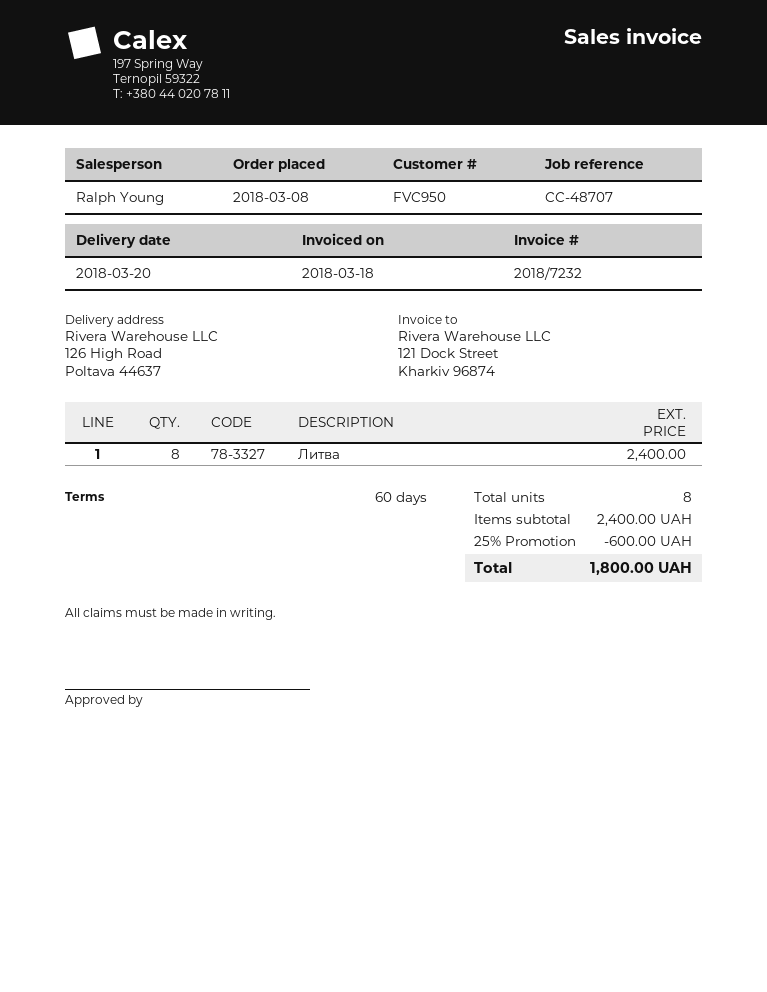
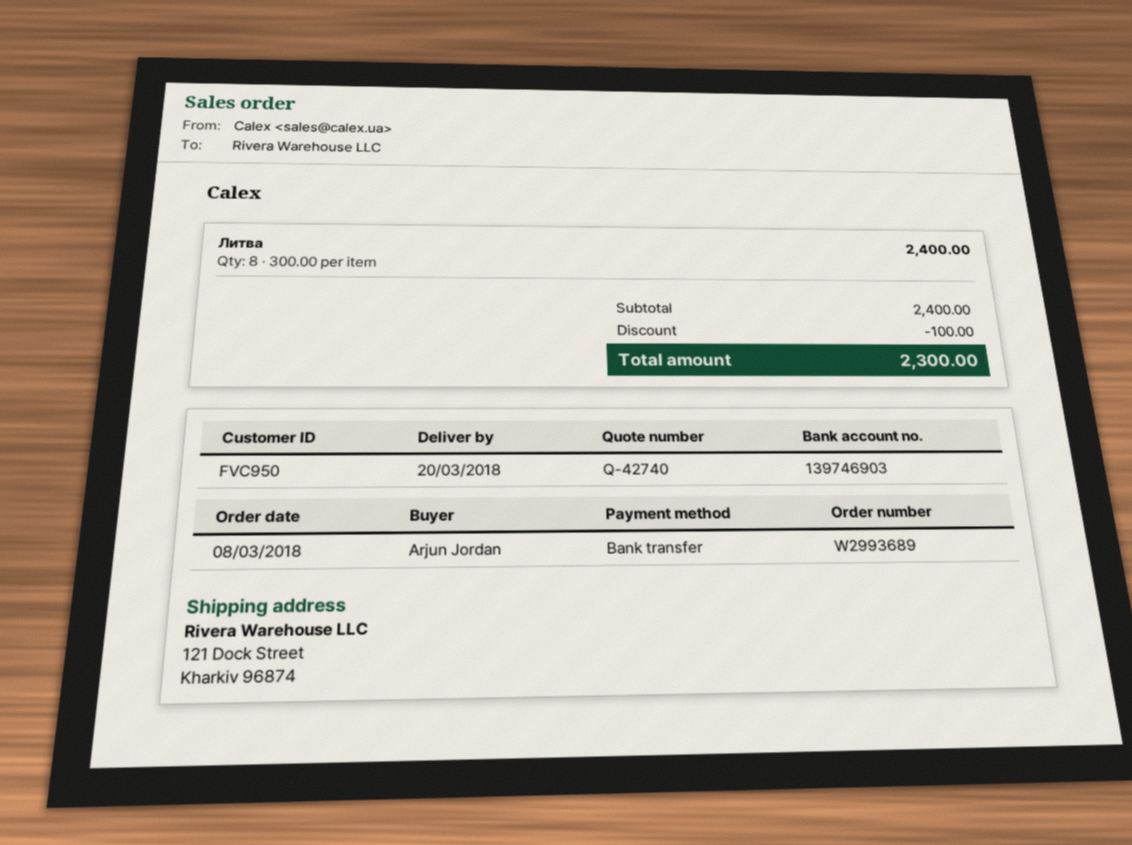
ship to: 126 High Road, Poltava 44637 -> 121 Dock Street, Kharkiv 96874
discount: 600.00 -> 100.00
total: 1800.00 -> 2300.00

